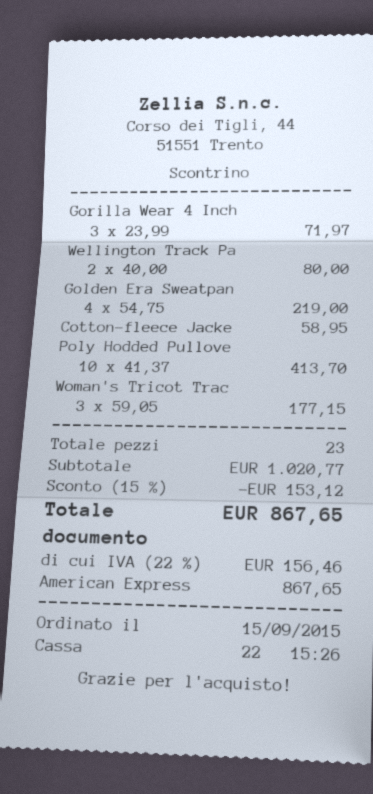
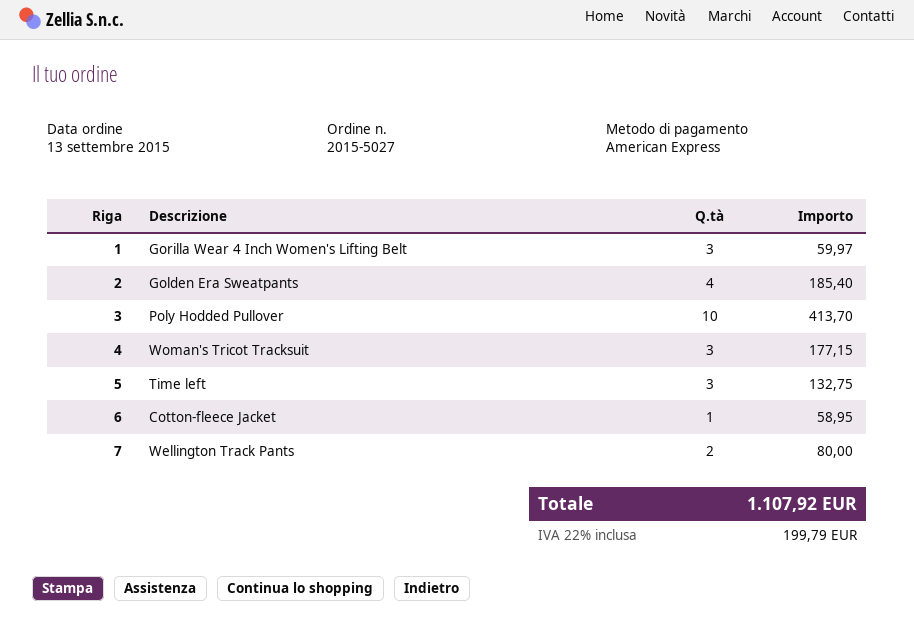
order date: 2015-09-15 -> 2015-09-13
Gorilla Wear 4 Inch: 3 for 71.97 -> 3 for 59.97
Golden Era Sweatpan: 4 for 219.00 -> 4 for 185.40
Time left: none -> 3 for 132.75
discount: 15% = 153.12 -> none
tax: 22% = 156.46 -> 22% = 199.79
total: 867.65 -> 1107.92

